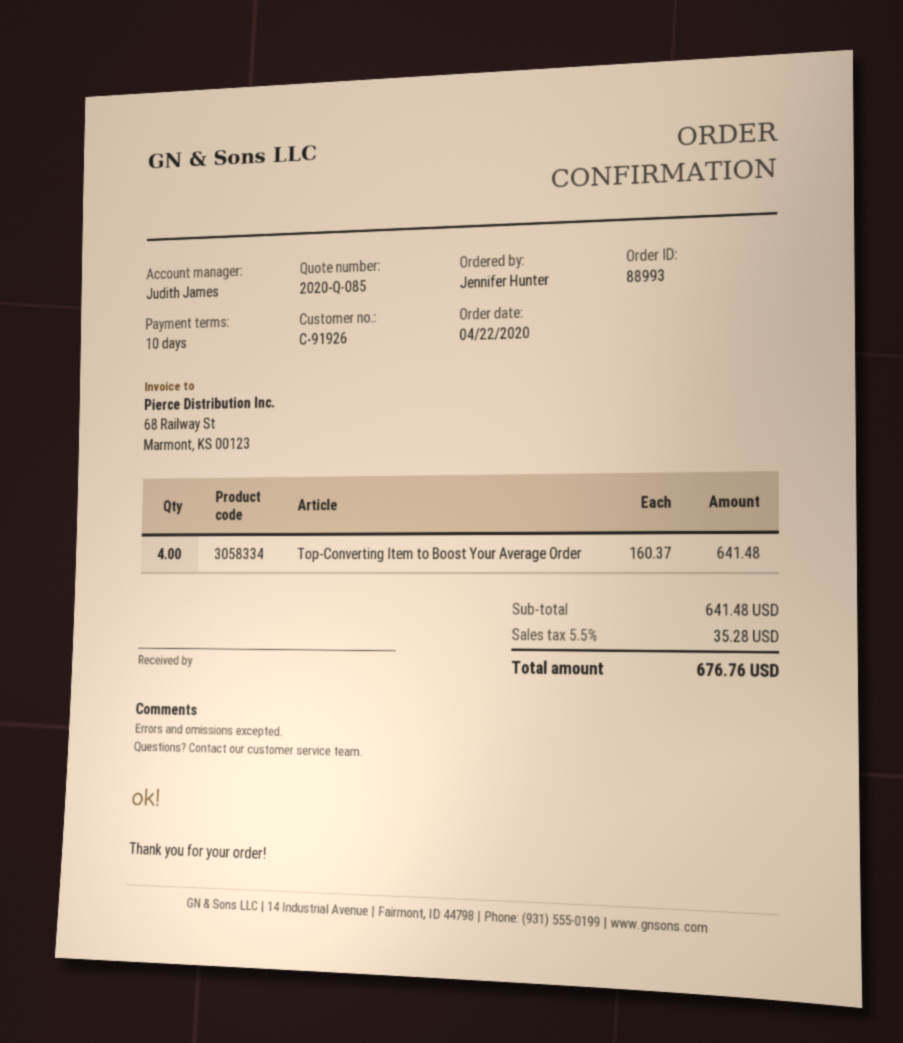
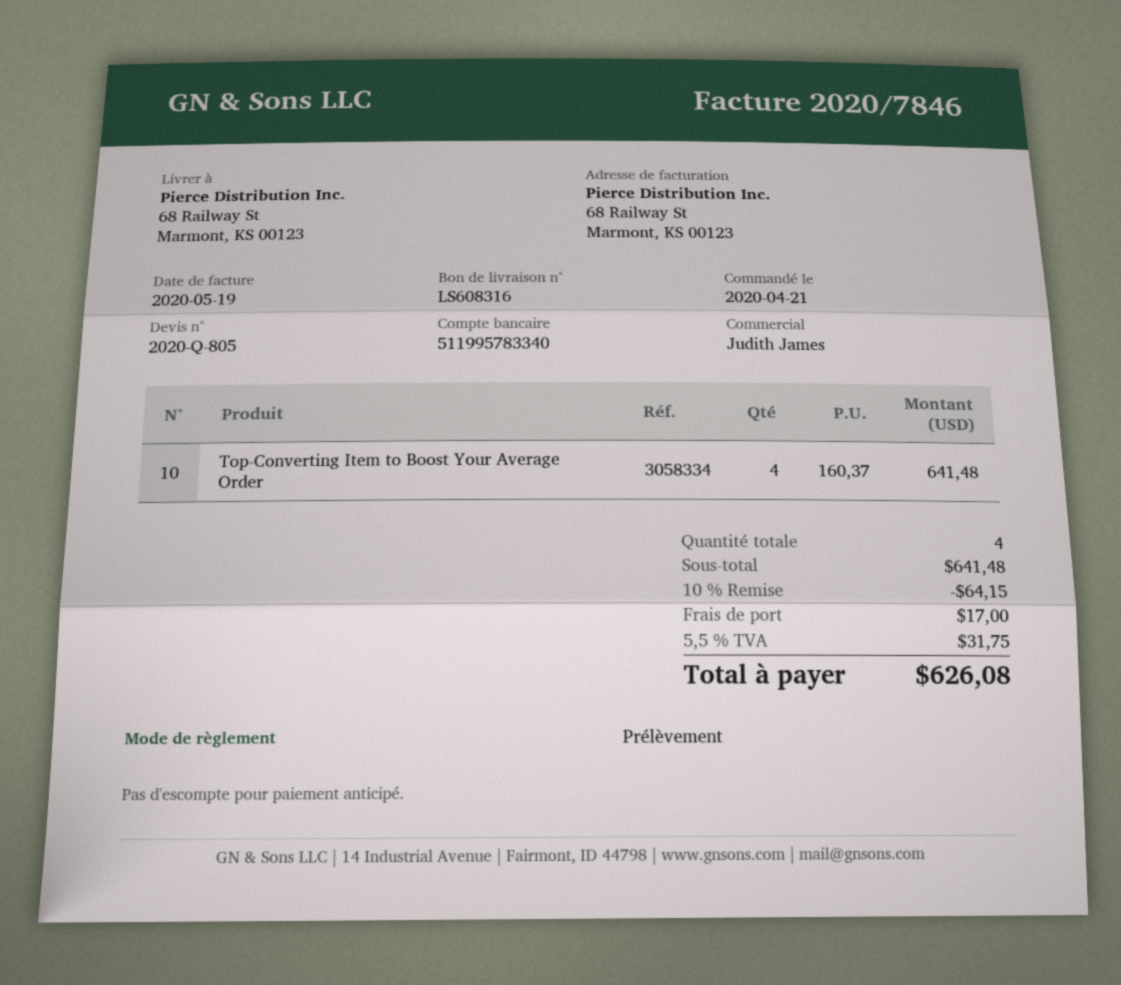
quote number: 2020-Q-085 -> 2020-Q-805
order date: 2020-04-22 -> 2020-04-21
discount: none -> 10% = 64.15
shipping: none -> 17.00
tax: 5.5% = 35.28 -> 5.5% = 31.75
total: 676.76 -> 626.08

